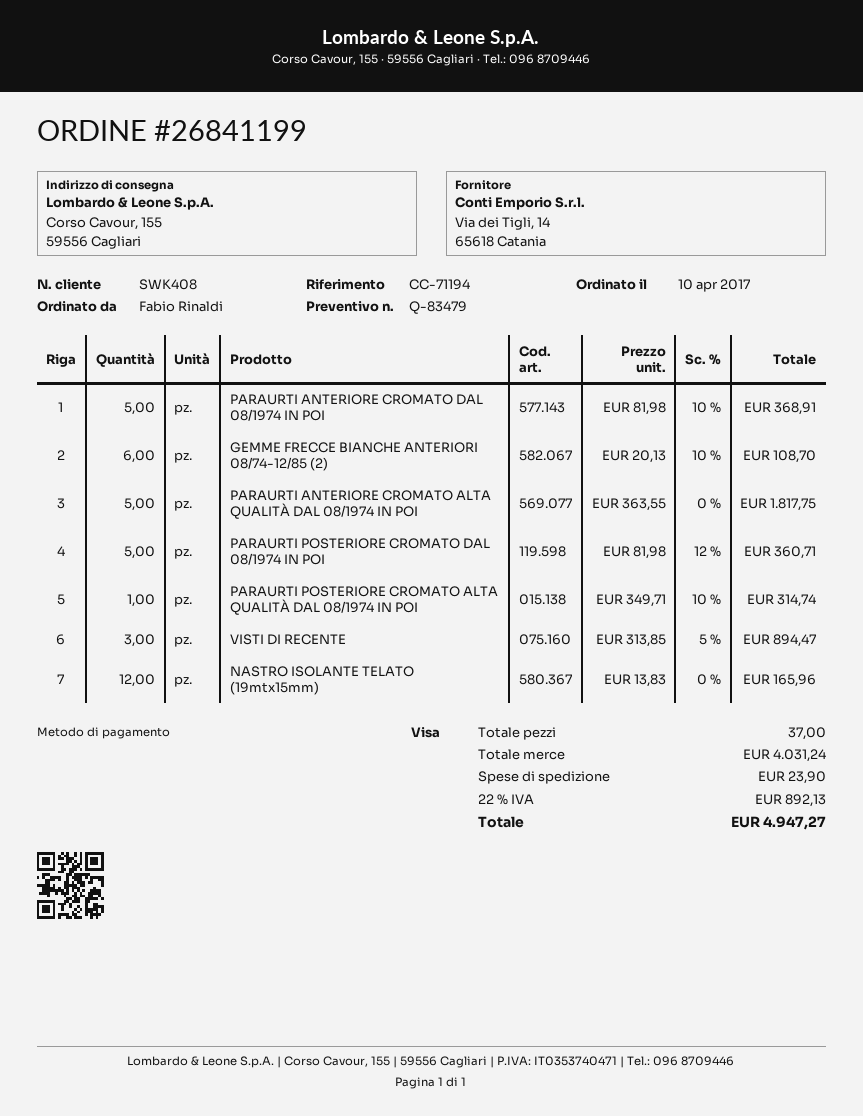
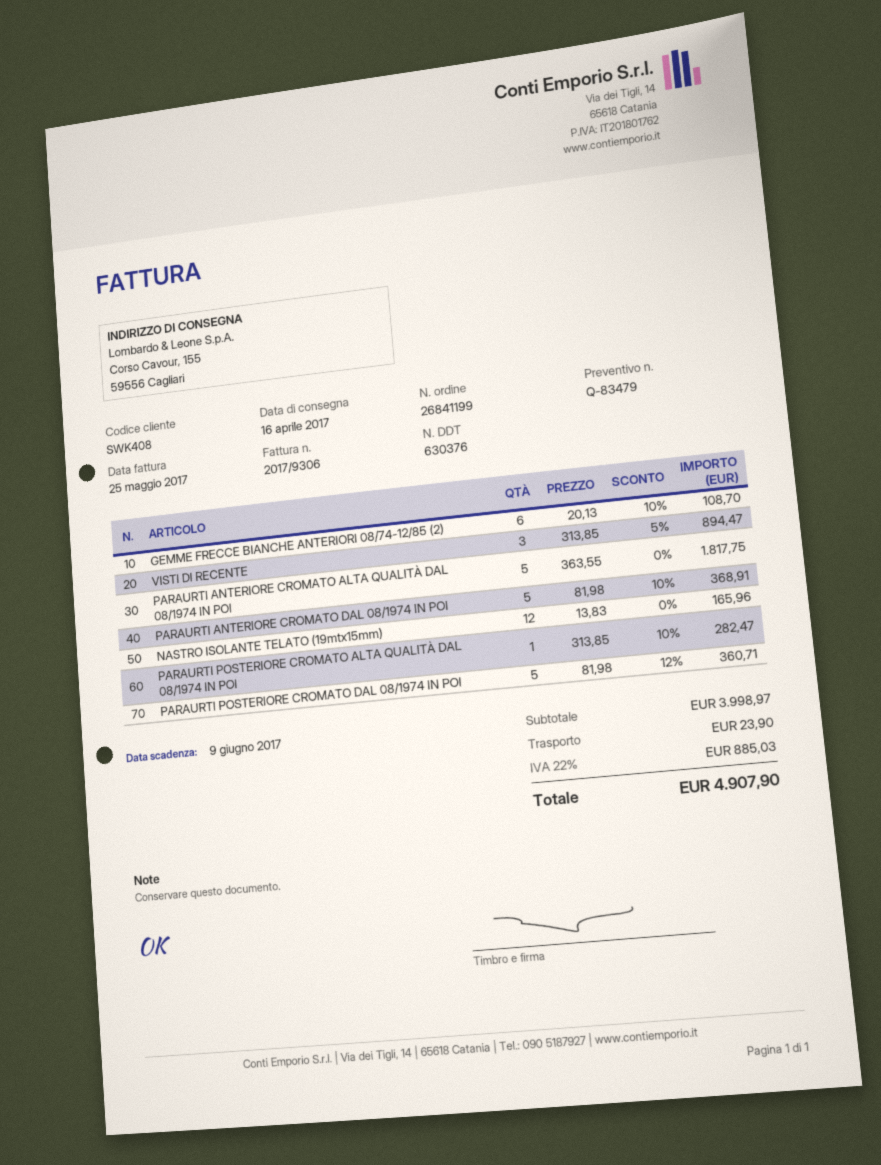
PARAURTI POSTERIORE CROMATO ALTA QUALITÀ DAL 08/1974 IN POI: 1 x 349.71 - 10% = 314.74 -> 1 x 313.85 - 10% = 282.47
subtotal: 4031.24 -> 3998.97
tax: 22% = 892.13 -> 22% = 885.03
total: 4947.27 -> 4907.90

